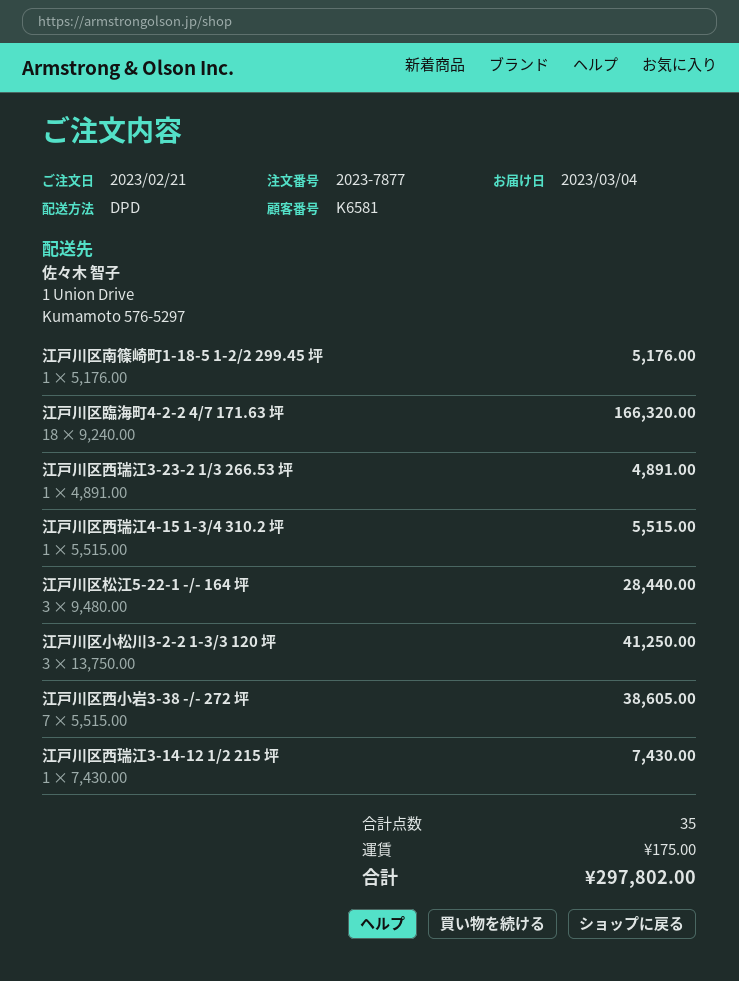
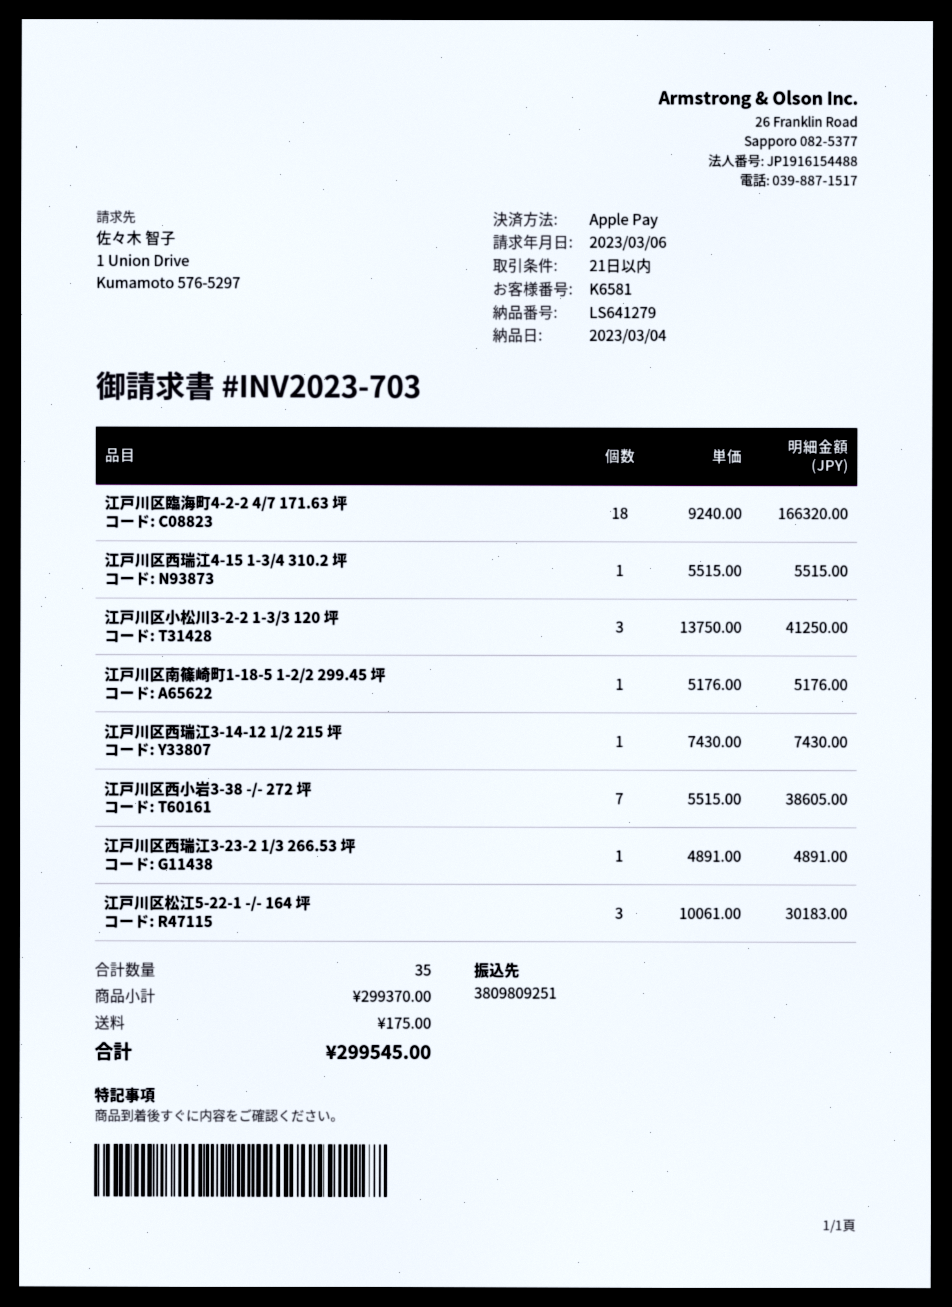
江戸川区松江5-22-1 -/- 164 坪: 3 x 9480.00 = 28440.00 -> 3 x 10061.00 = 30183.00
total: 297802.00 -> 299545.00

